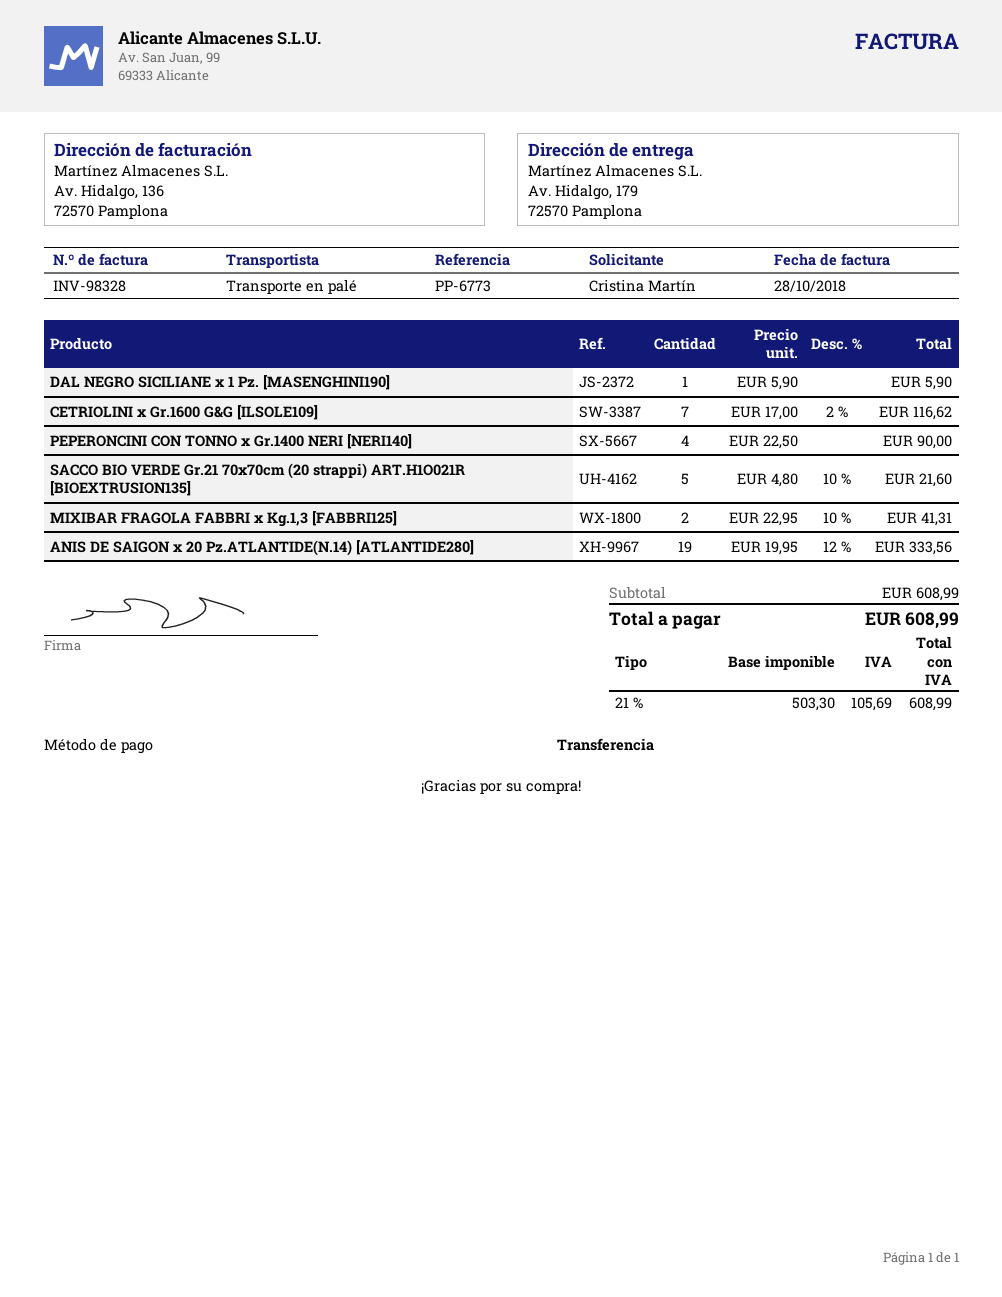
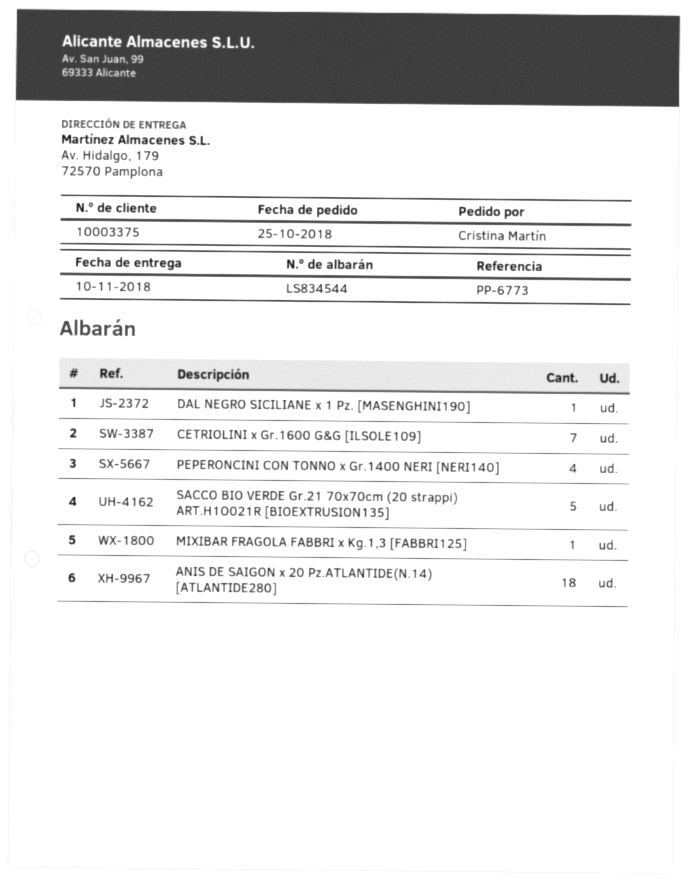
MIXIBAR FRAGOLA FABBRI x Kg.1,3 [FABBRI125]: 2 -> 1
ANIS DE SAIGON x 20 Pz.ATLANTIDE(N.14) [ATLANTIDE280]: 19 -> 18

